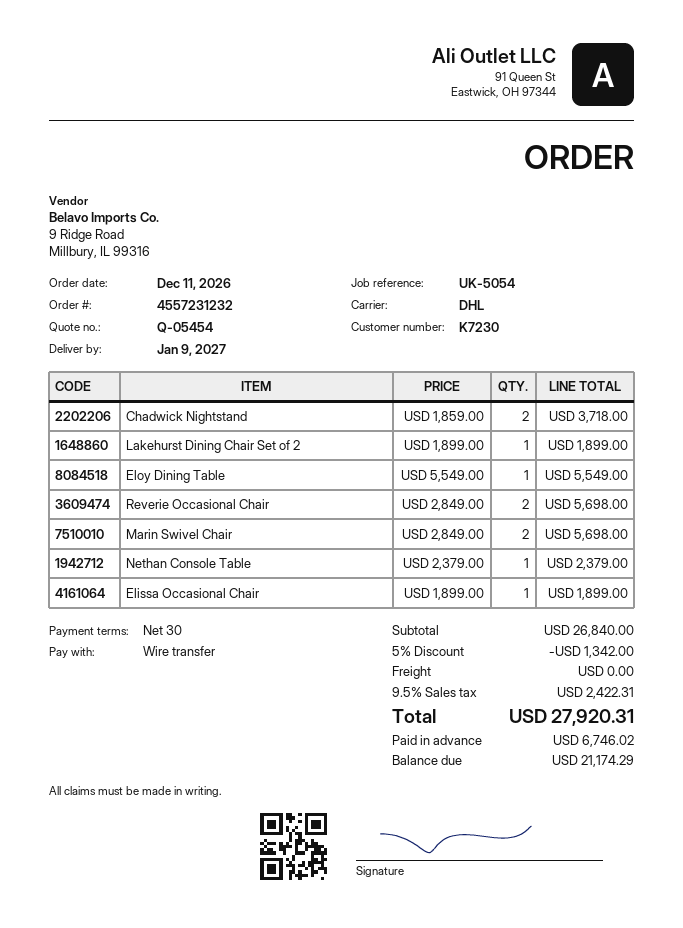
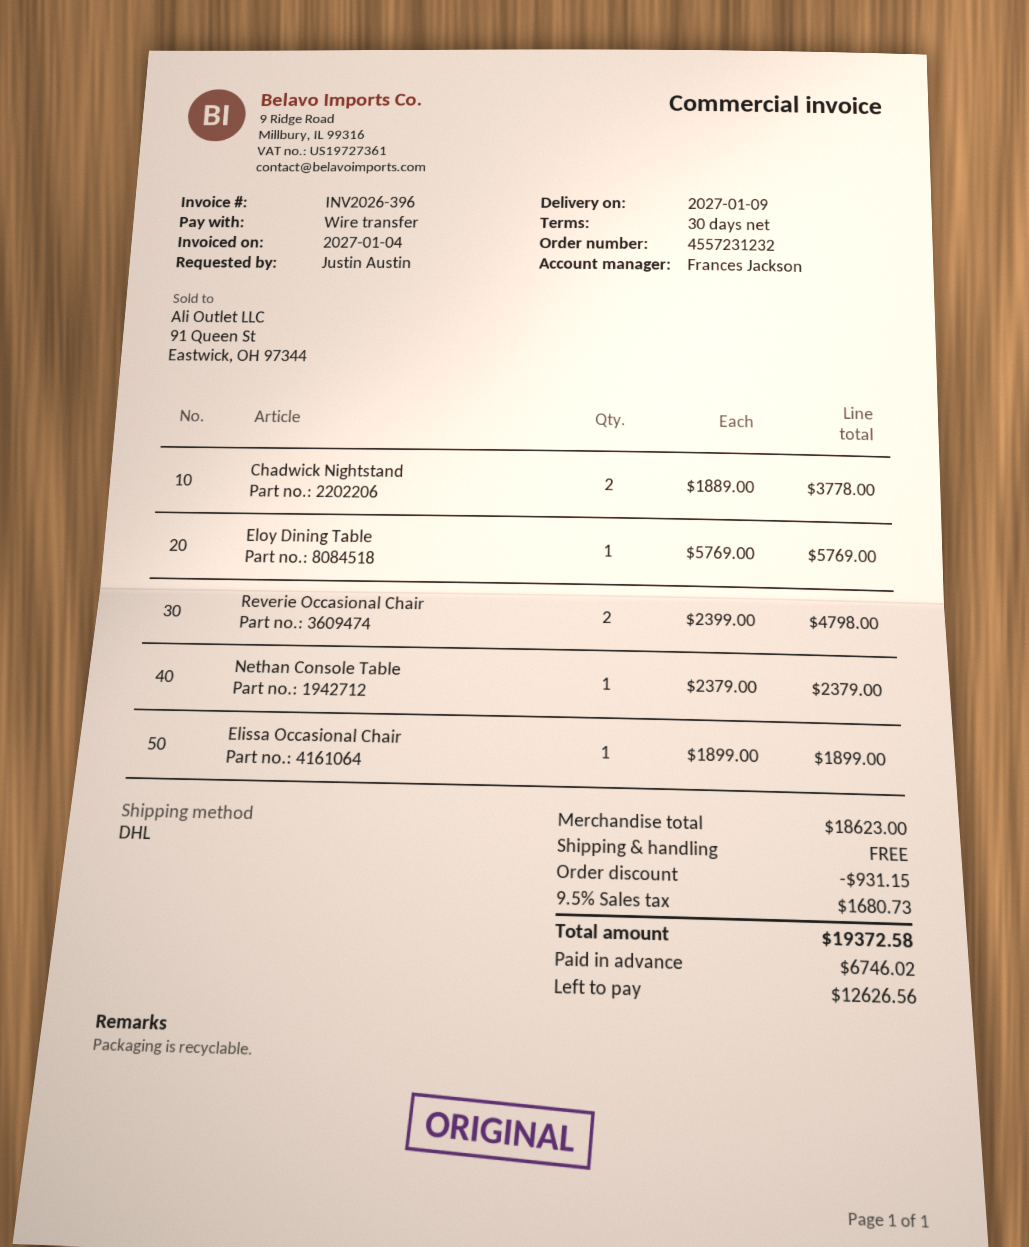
Chadwick Nightstand: 2 x 1859.00 = 3718.00 -> 2 x 1889.00 = 3778.00
Lakehurst Dining Chair Set of 2: 1 x 1899.00 = 1899.00 -> none
Eloy Dining Table: 1 x 5549.00 = 5549.00 -> 1 x 5769.00 = 5769.00
Reverie Occasional Chair: 2 x 2849.00 = 5698.00 -> 2 x 2399.00 = 4798.00
Marin Swivel Chair: 2 x 2849.00 = 5698.00 -> none
subtotal: 26840.00 -> 18623.00
discount: 1342.00 -> 931.15
tax: 9.5% = 2422.31 -> 9.5% = 1680.73
total: 27920.31 -> 19372.58
balance: 21174.29 -> 12626.56

